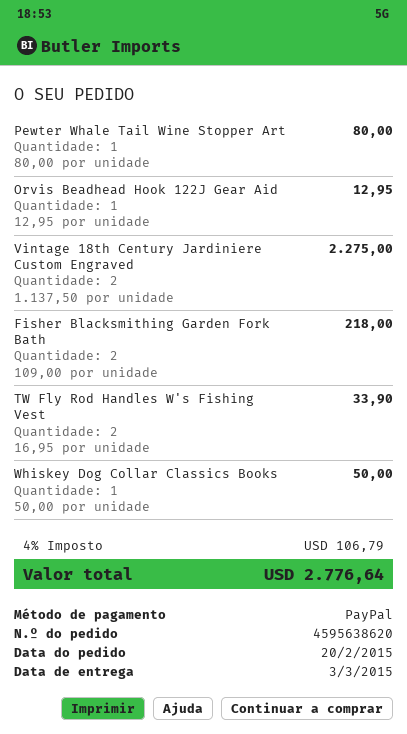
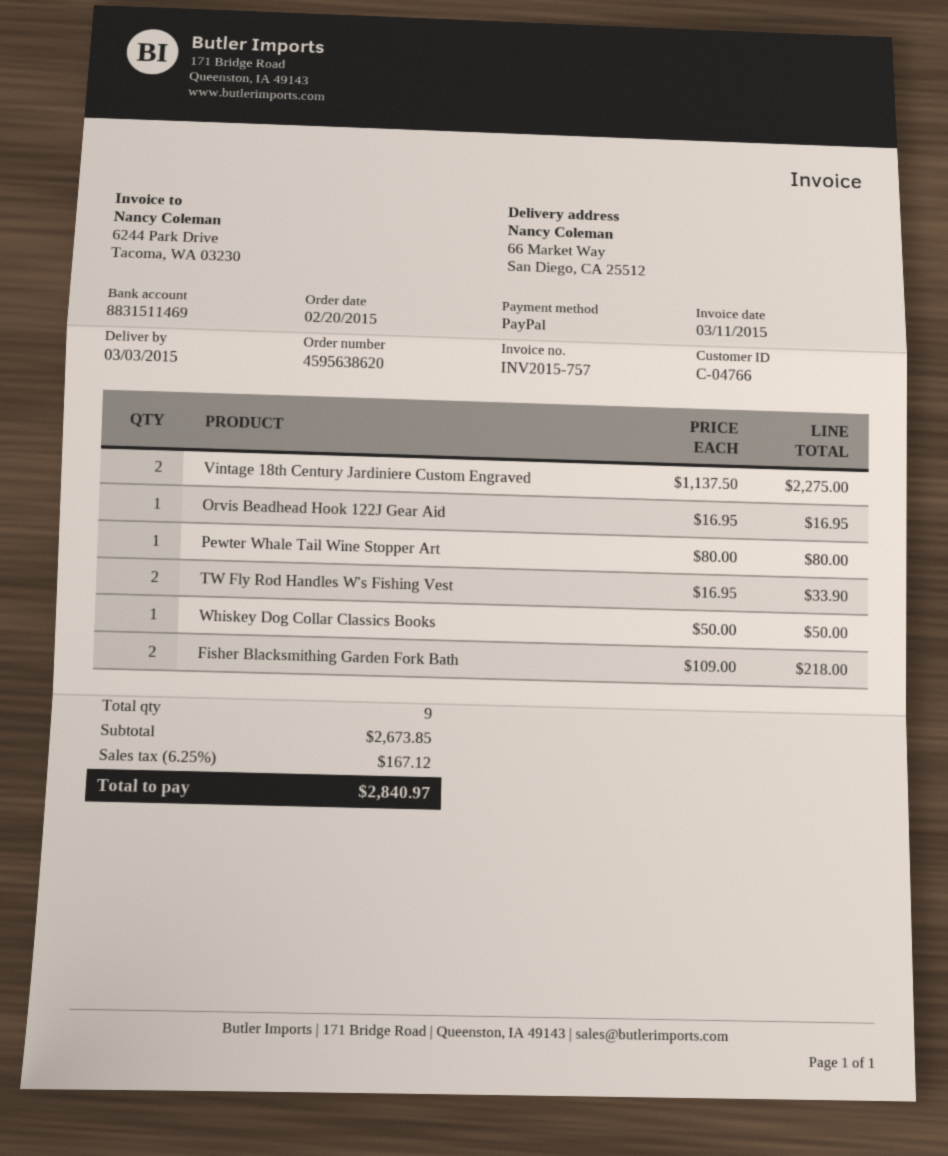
Orvis Beadhead Hook 122J Gear Aid: 1 x 12.95 = 12.95 -> 1 x 16.95 = 16.95
tax: 4% = 106.79 -> 6.25% = 167.12
total: 2776.64 -> 2840.97

